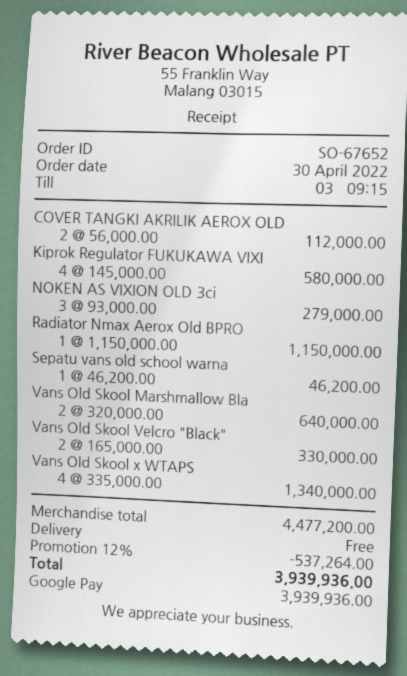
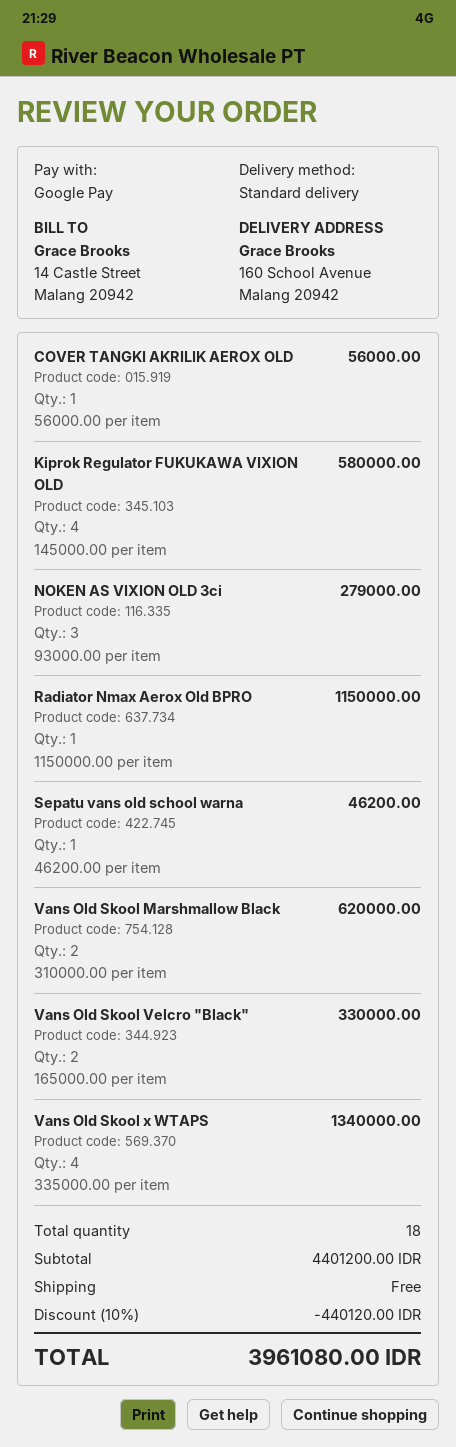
COVER TANGKI AKRILIK AEROX OLD: 2 x 56000.00 = 112000.00 -> 1 x 56000.00 = 56000.00
Vans Old Skool Marshmallow Bla: 2 x 320000.00 = 640000.00 -> 2 x 310000.00 = 620000.00
subtotal: 4477200.00 -> 4401200.00
discount: 12% = 537264.00 -> 10% = 440120.00
total: 3939936.00 -> 3961080.00

